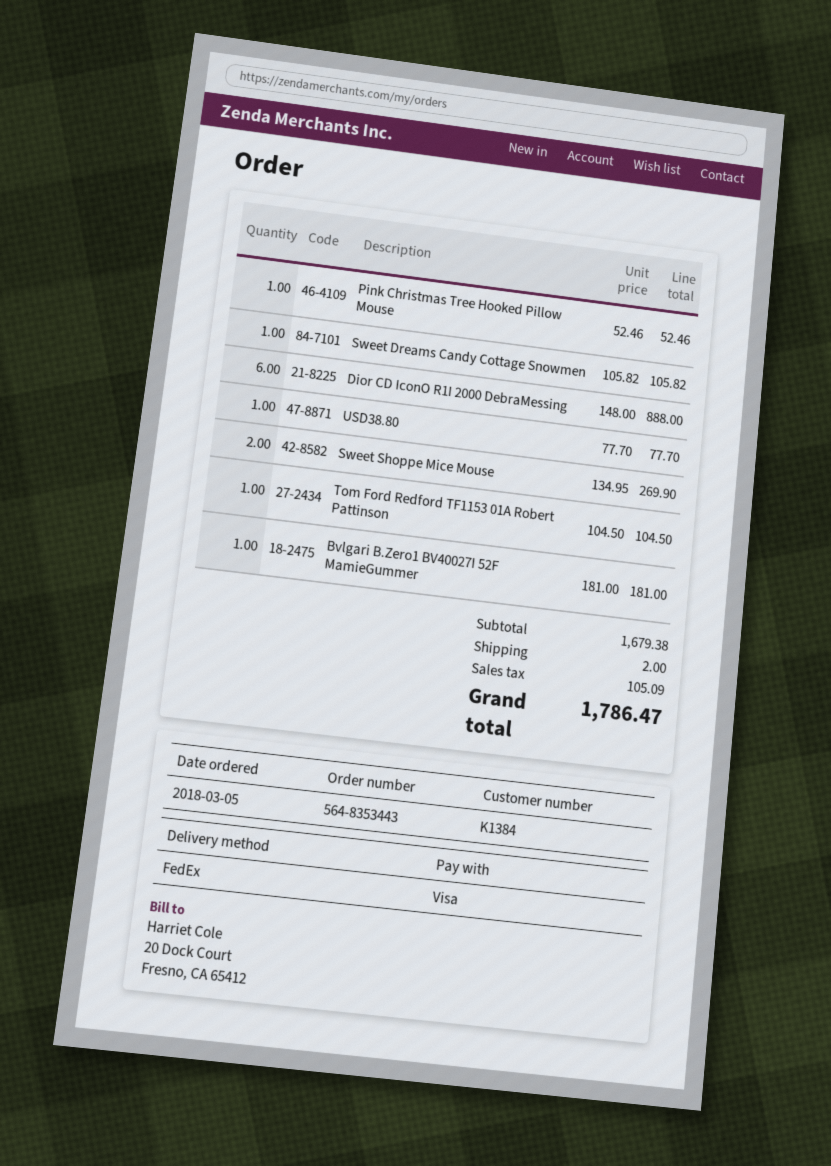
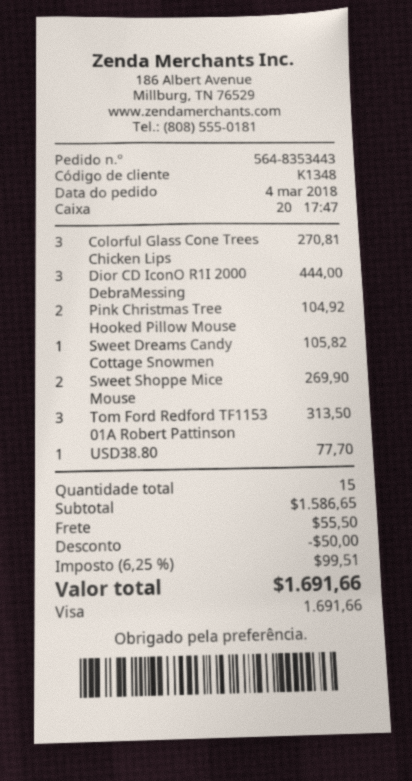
order date: 2018-03-05 -> 2018-03-04
customer number: K1384 -> K1348
Pink Christmas Tree Hooked Pillow Mouse: 1 for 52.46 -> 2 for 104.92
Dior CD IconO R1I 2000 DebraMessing: 6 for 888.00 -> 3 for 444.00
Tom Ford Redford TF1153 01A Robert Pattinson: 1 for 104.50 -> 3 for 313.50
Bvlgari B.Zero1 BV40027I 52F MamieGummer: 1 for 181.00 -> none
Colorful Glass Cone Trees Chicken Lips: none -> 3 for 270.81
subtotal: 1679.38 -> 1586.65
discount: none -> 50.00
shipping: 2.00 -> 55.50
tax: 105.09 -> 99.51
total: 1786.47 -> 1691.66

